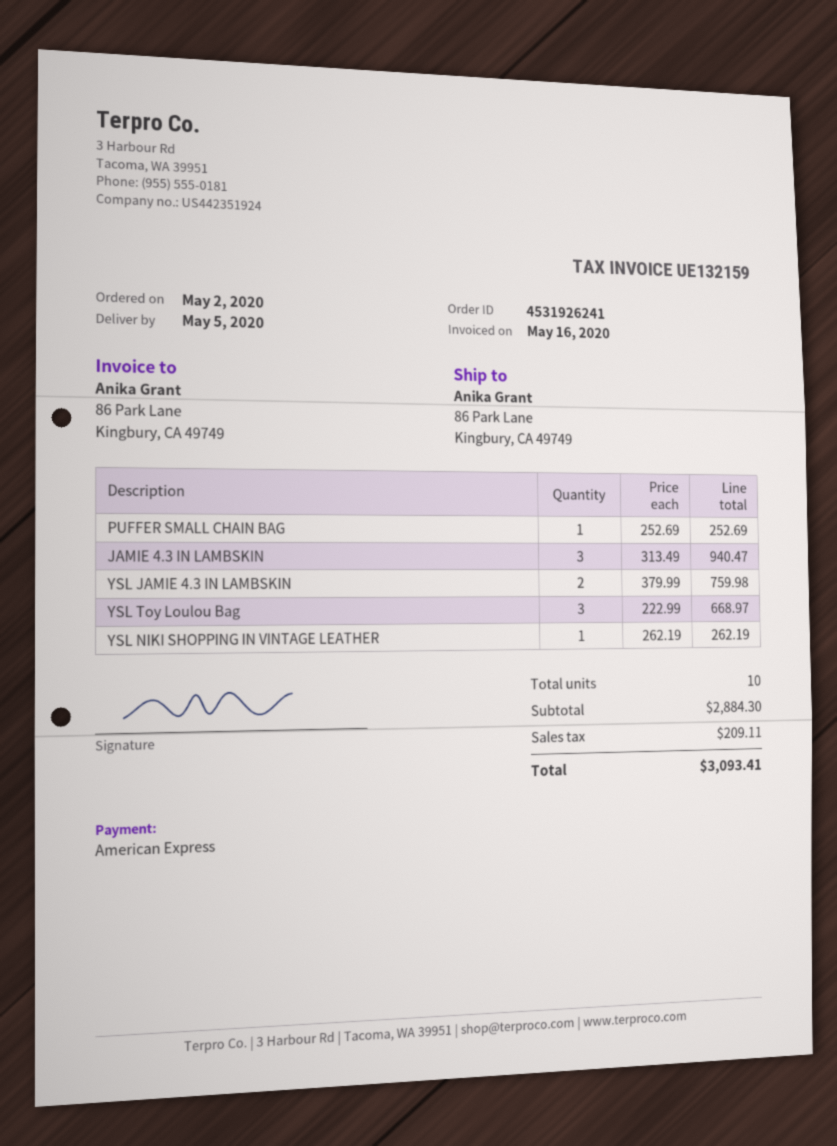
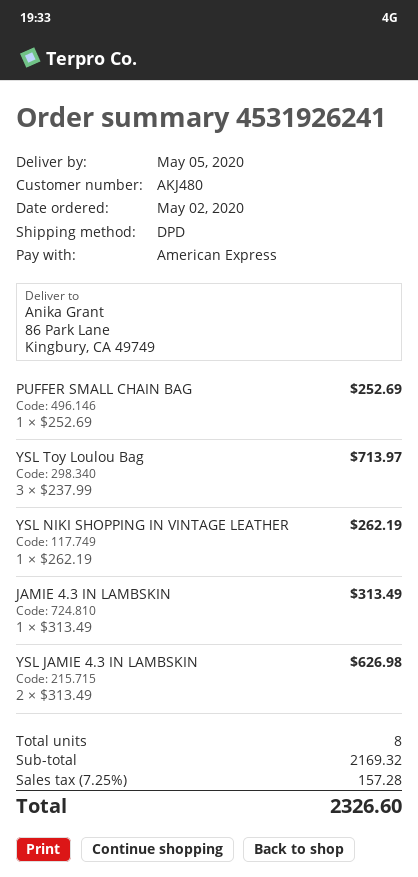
JAMIE 4.3 IN LAMBSKIN: 3 x 313.49 = 940.47 -> 1 x 313.49 = 313.49
YSL JAMIE 4.3 IN LAMBSKIN: 2 x 379.99 = 759.98 -> 2 x 313.49 = 626.98
YSL Toy Loulou Bag: 3 x 222.99 = 668.97 -> 3 x 237.99 = 713.97
total quantity: 10 -> 8
subtotal: 2884.30 -> 2169.32
tax: 209.11 -> 157.28
total: 3093.41 -> 2326.60

